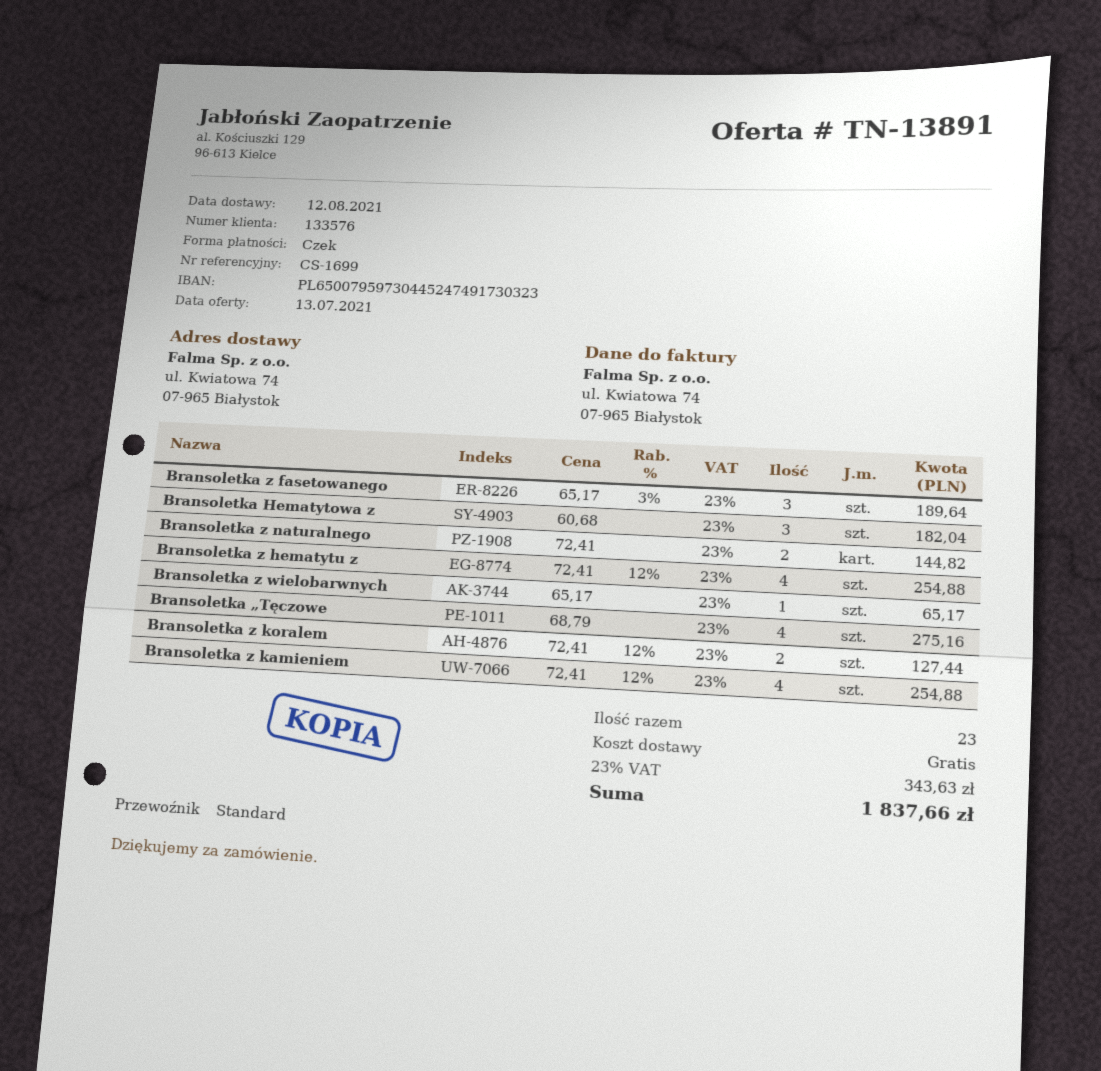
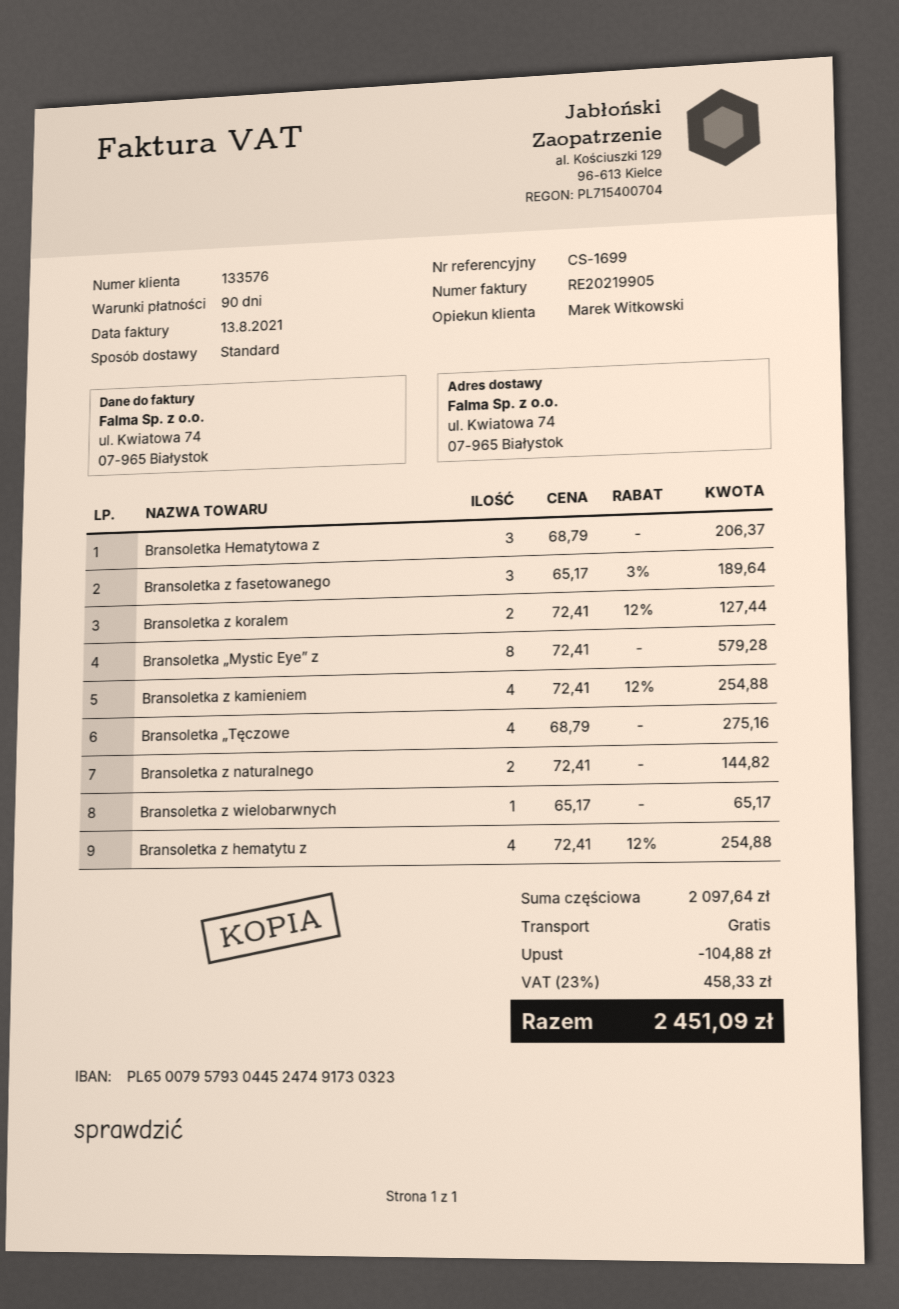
bank account: PL65007959730445247491730323 -> PL65007957930445247491730323
Bransoletka Hematytowa z: 3 x 60.68 = 182.04 -> 3 x 68.79 = 206.37
Bransoletka „Mystic Eye” z: none -> 8 x 72.41 = 579.28
discount: none -> 104.88
tax: 23% = 343.63 -> 23% = 458.33
total: 1837.66 -> 2451.09

